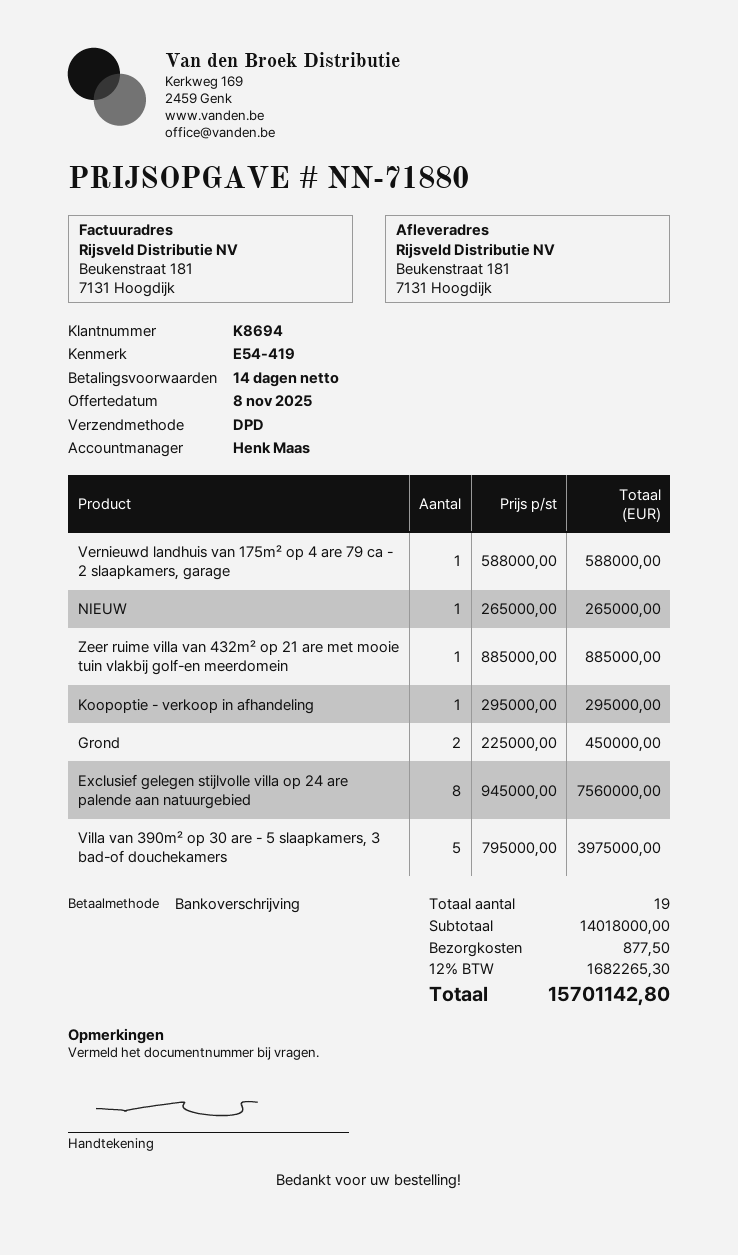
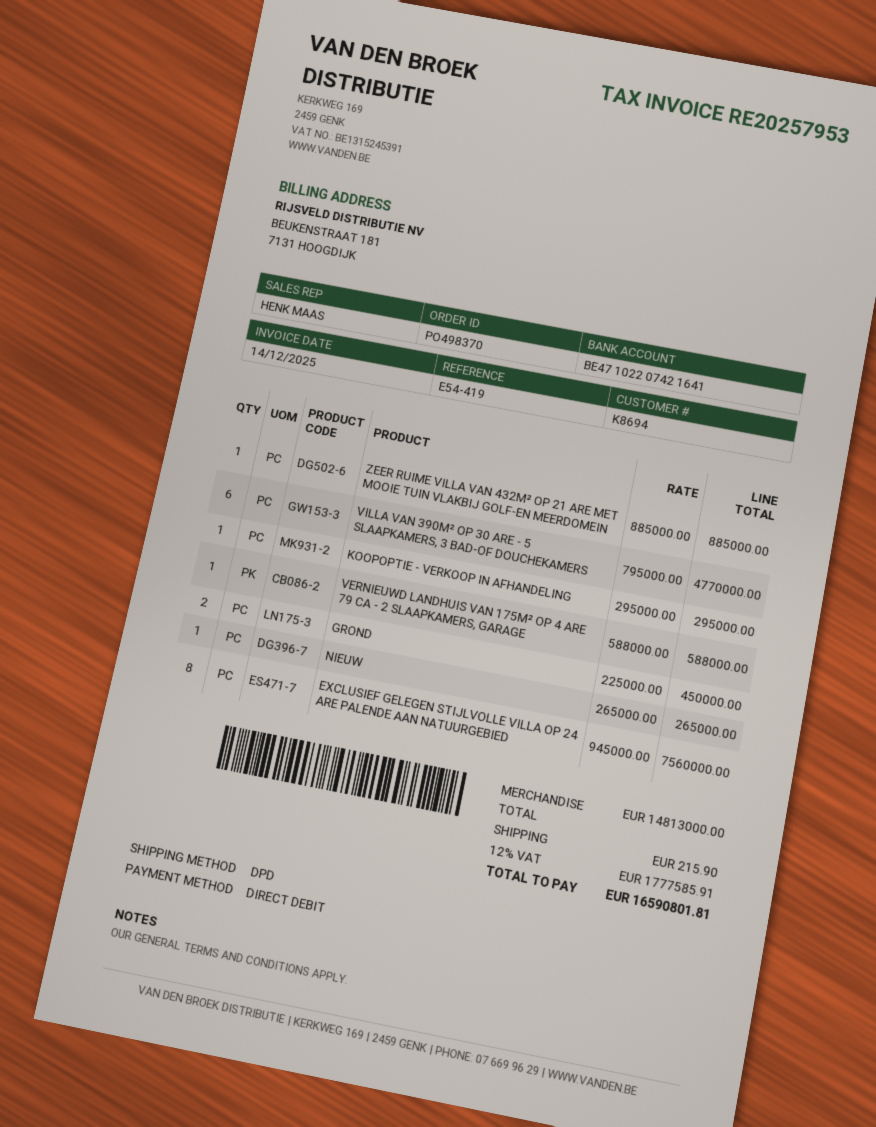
payment method: bank transfer -> direct debit
Villa van 390m² op 30 are - 5 slaapkamers, 3 bad-of douchekamers: 5 x 795000.00 = 3975000.00 -> 6 x 795000.00 = 4770000.00
subtotal: 14018000.00 -> 14813000.00
shipping: 877.50 -> 215.90
tax: 12% = 1682265.30 -> 12% = 1777585.91
total: 15701142.80 -> 16590801.81

